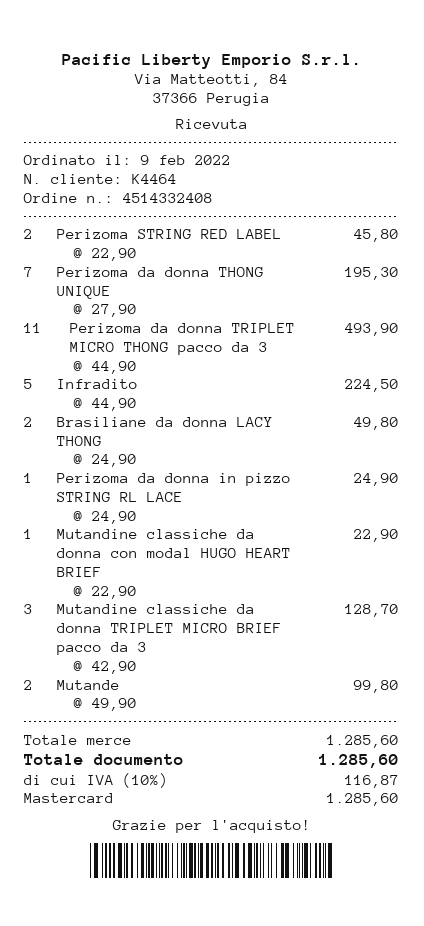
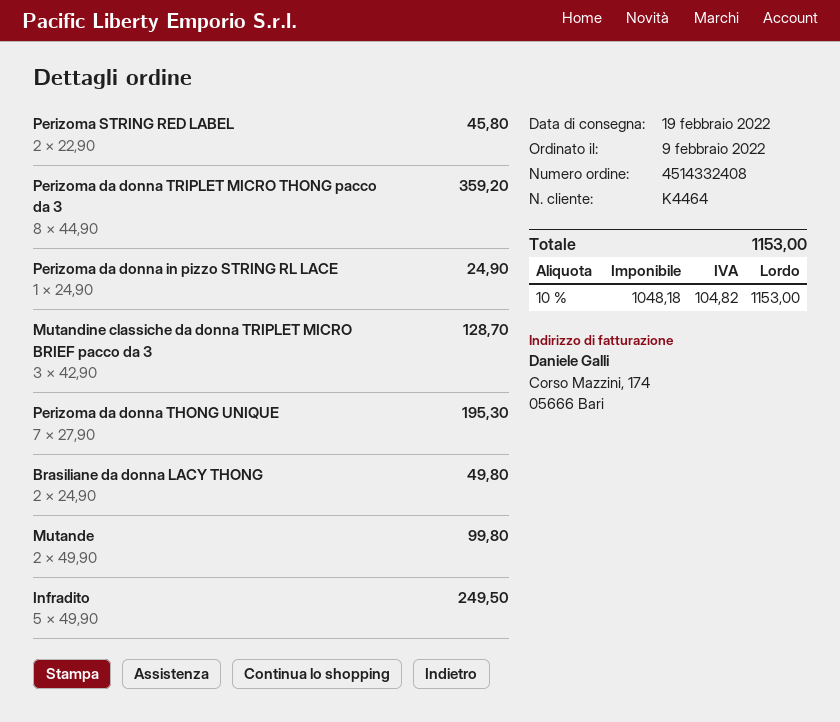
Perizoma da donna TRIPLET MICRO THONG pacco da 3: 11 x 44.90 = 493.90 -> 8 x 44.90 = 359.20
Infradito: 5 x 44.90 = 224.50 -> 5 x 49.90 = 249.50
Mutandine classiche da donna con modal HUGO HEART BRIEF: 1 x 22.90 = 22.90 -> none
tax: 10% = 116.87 -> 10% = 104.82
total: 1285.60 -> 1153.00

